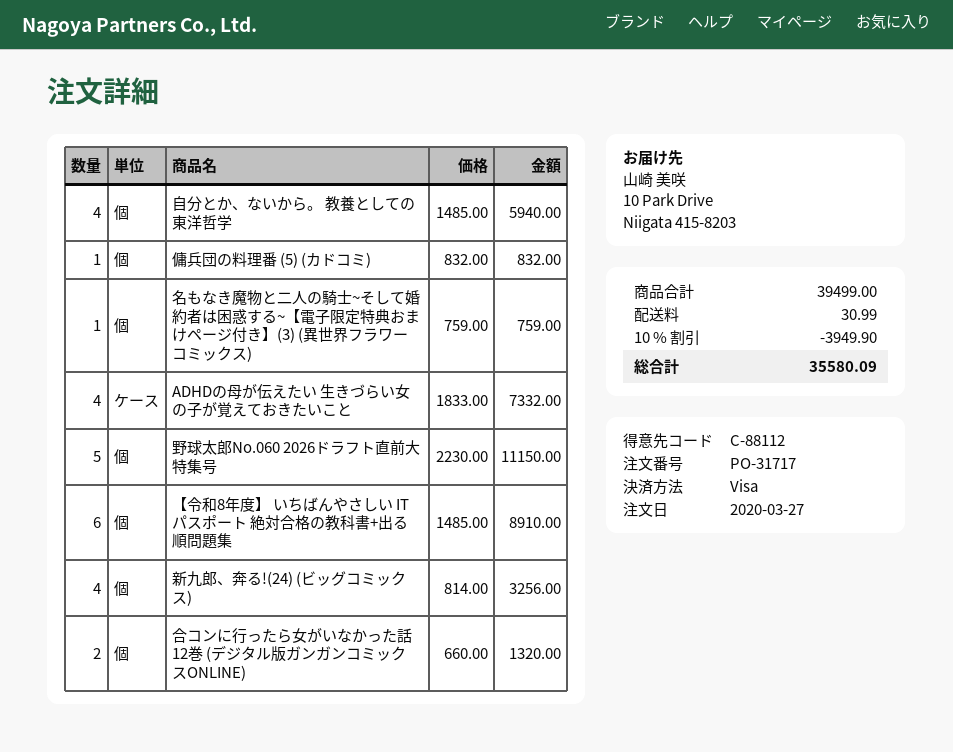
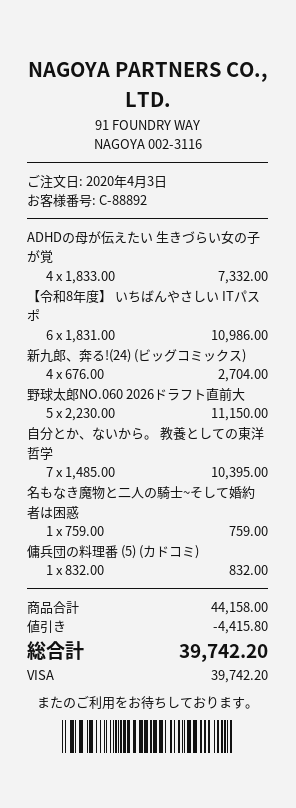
order date: 2020-03-27 -> 2020-04-03
customer number: C-88112 -> C-88892
自分とか、ないから。 教養としての東洋哲学: 4 x 1485.00 = 5940.00 -> 7 x 1485.00 = 10395.00
【令和8年度】 いちばんやさしい ITパスポート 絶対合格の教科書+出る順問題集: 6 x 1485.00 = 8910.00 -> 6 x 1831.00 = 10986.00
新九郎、奔る!(24) (ビッグコミックス): 4 x 814.00 = 3256.00 -> 4 x 676.00 = 2704.00
合コンに行ったら女がいなかった話 12巻 (デジタル版ガンガンコミックスONLINE): 2 x 660.00 = 1320.00 -> none
subtotal: 39499.00 -> 44158.00
discount: 3949.90 -> 4415.80
shipping: 30.99 -> none
total: 35580.09 -> 39742.20

